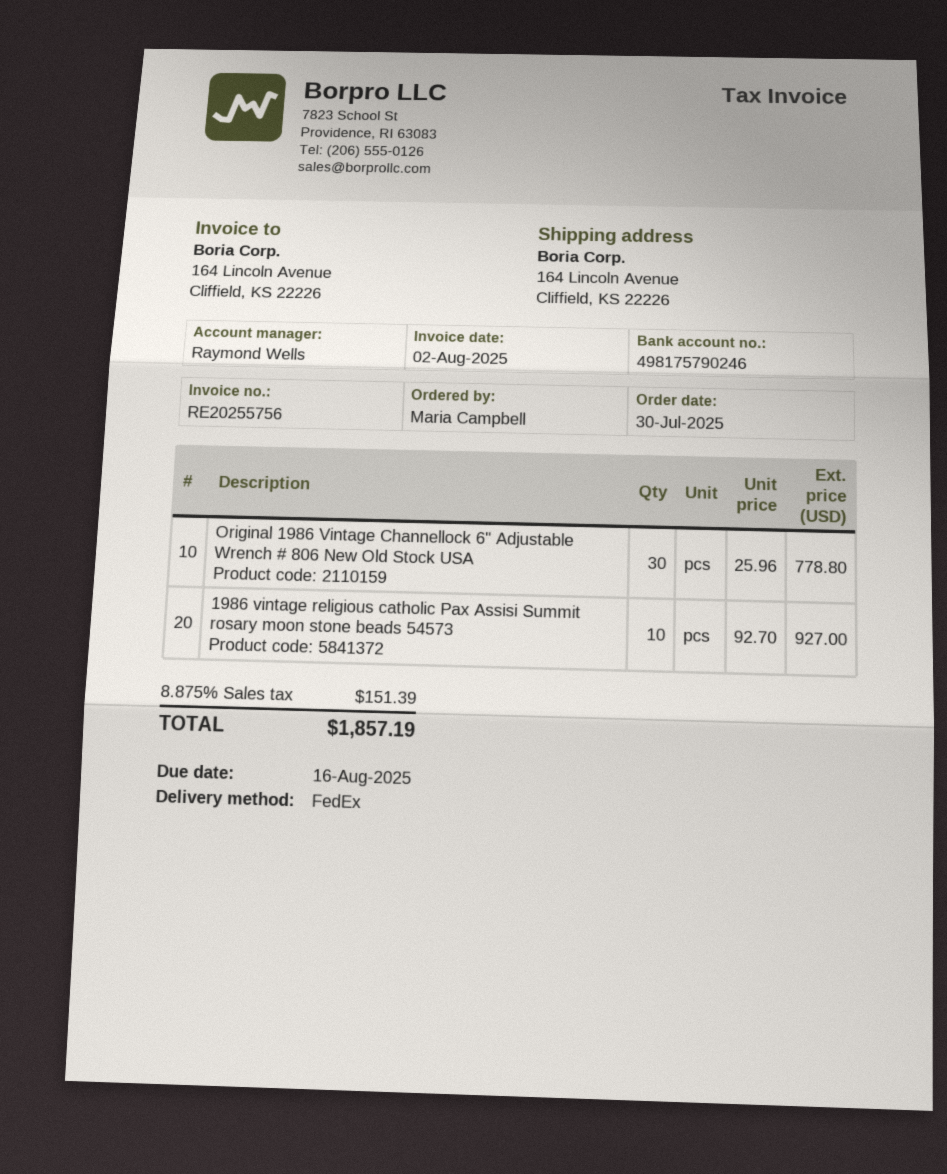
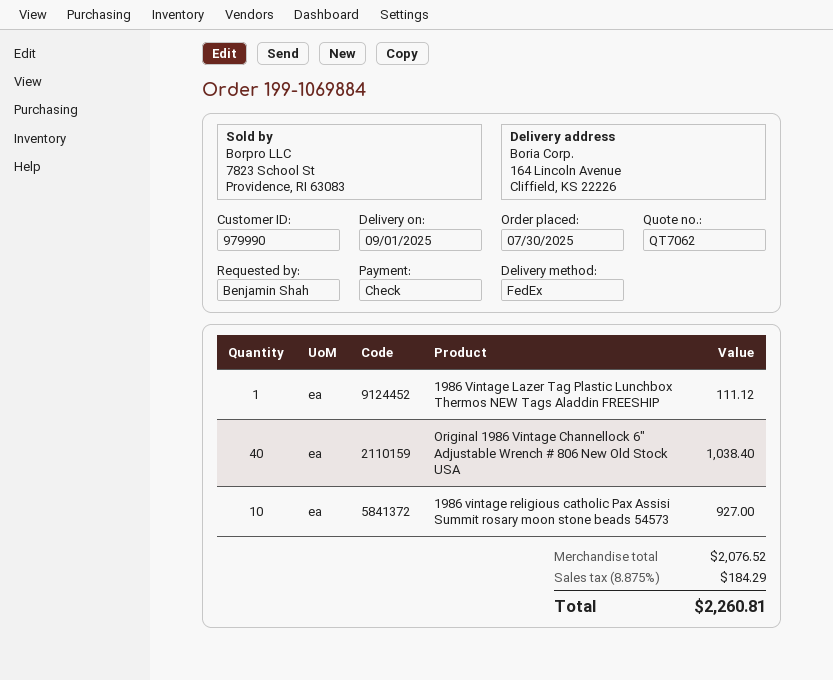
ordered by: Maria Campbell -> Benjamin Shah
Original 1986 Vintage Channellock 6" Adjustable Wrench # 806 New Old Stock USA: 30 for 778.80 -> 40 for 1038.40
1986 Vintage Lazer Tag Plastic Lunchbox Thermos NEW Tags Aladdin FREESHIP: none -> 1 for 111.12
tax: 8.875% = 151.39 -> 8.875% = 184.29
total: 1857.19 -> 2260.81

